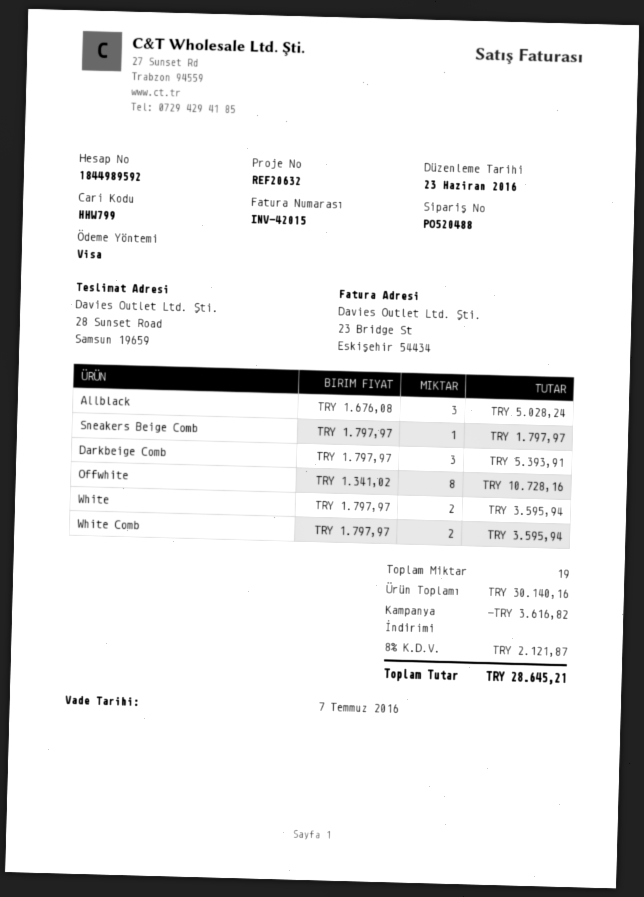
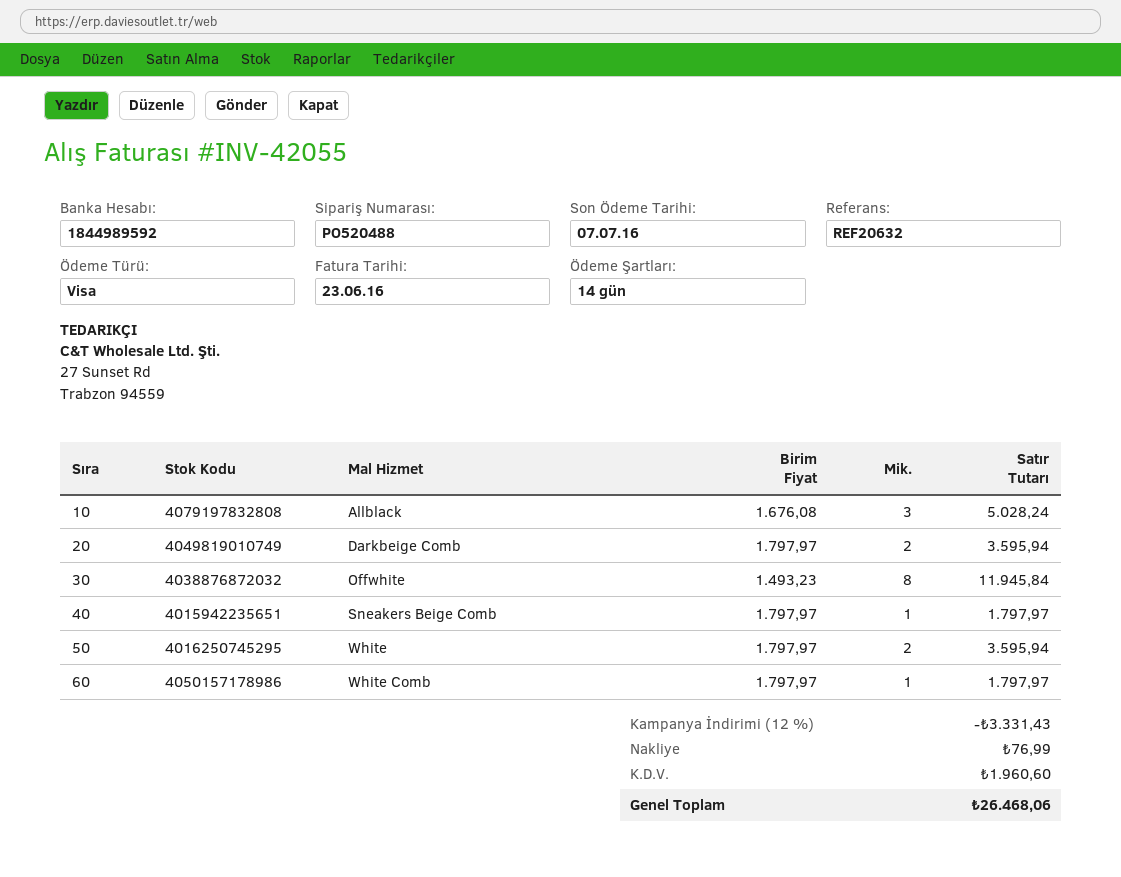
invoice number: INV-42015 -> INV-42055
Darkbeige Comb: 3 x 1797.97 = 5393.91 -> 2 x 1797.97 = 3595.94
Offwhite: 8 x 1341.02 = 10728.16 -> 8 x 1493.23 = 11945.84
White Comb: 2 x 1797.97 = 3595.94 -> 1 x 1797.97 = 1797.97
discount: 3616.82 -> 3331.43
shipping: none -> 76.99
tax: 2121.87 -> 1960.60
total: 28645.21 -> 26468.06

